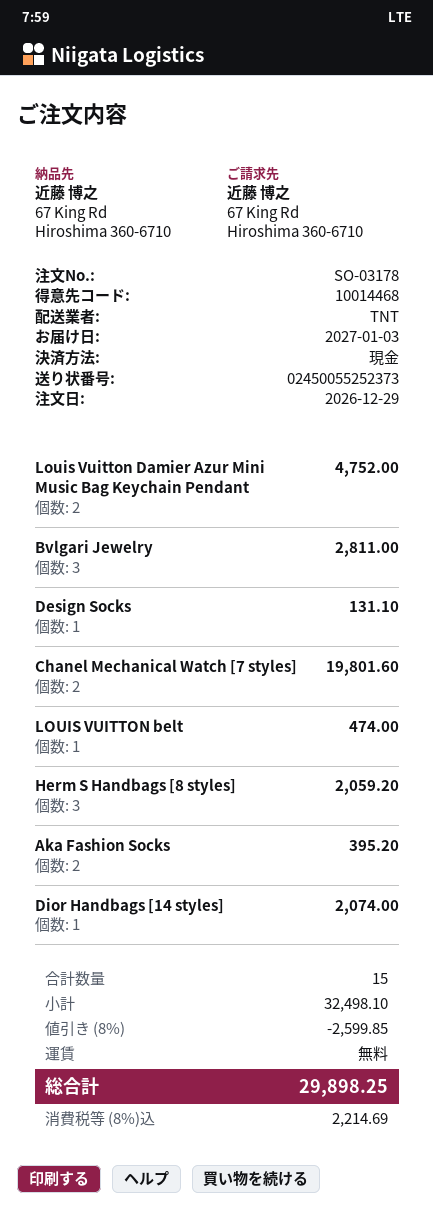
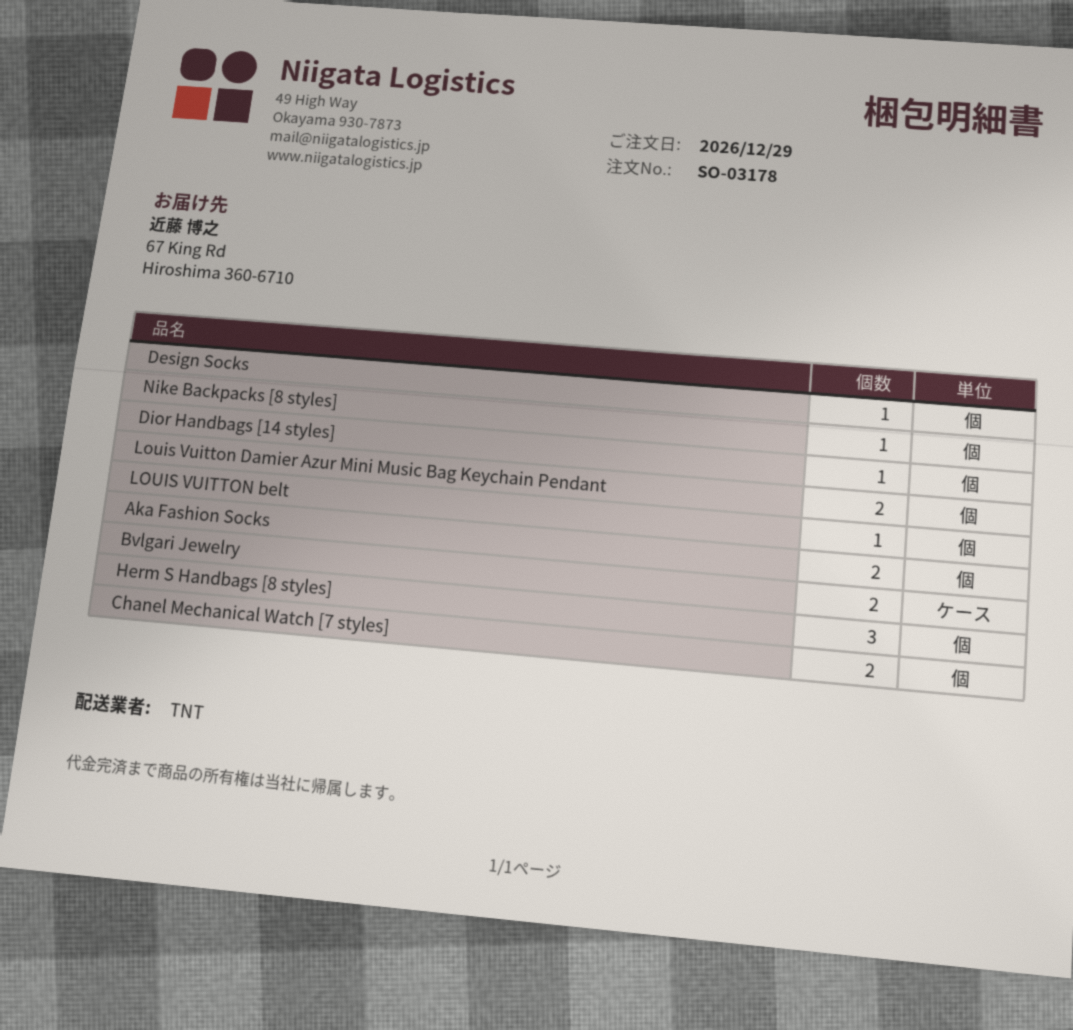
Bvlgari Jewelry: 3 -> 2
Nike Backpacks [8 styles]: none -> 1

